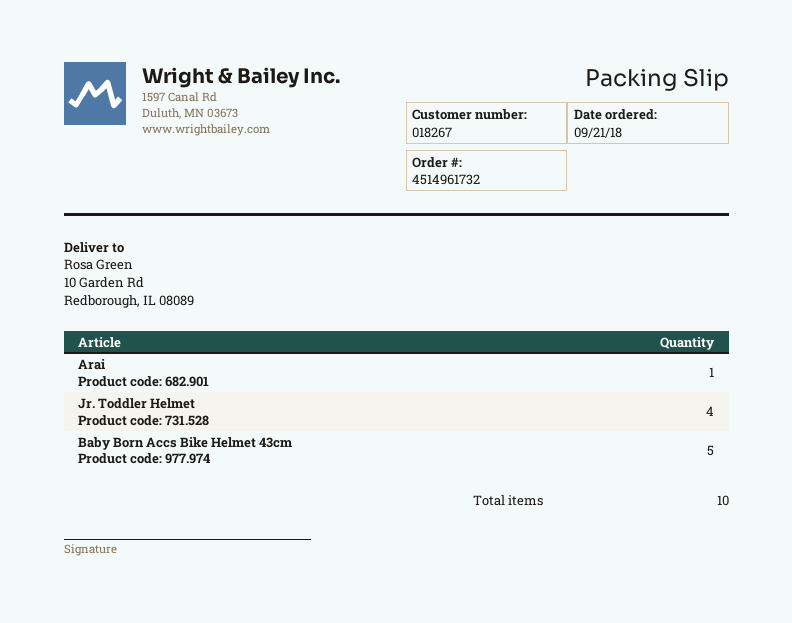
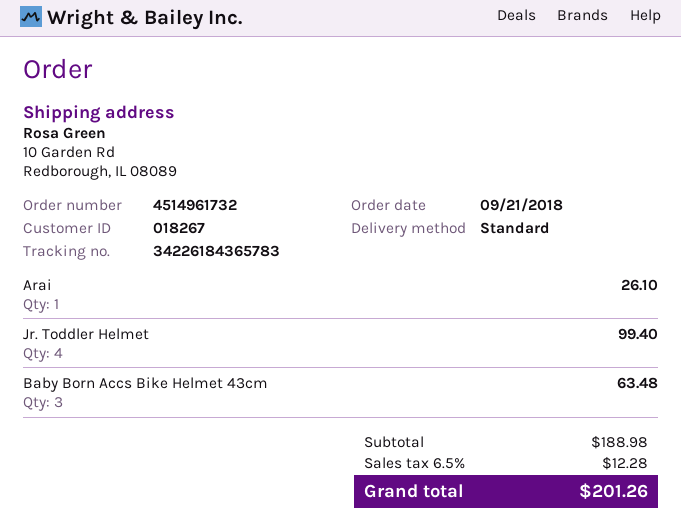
Baby Born Accs Bike Helmet 43cm: 5 -> 3

